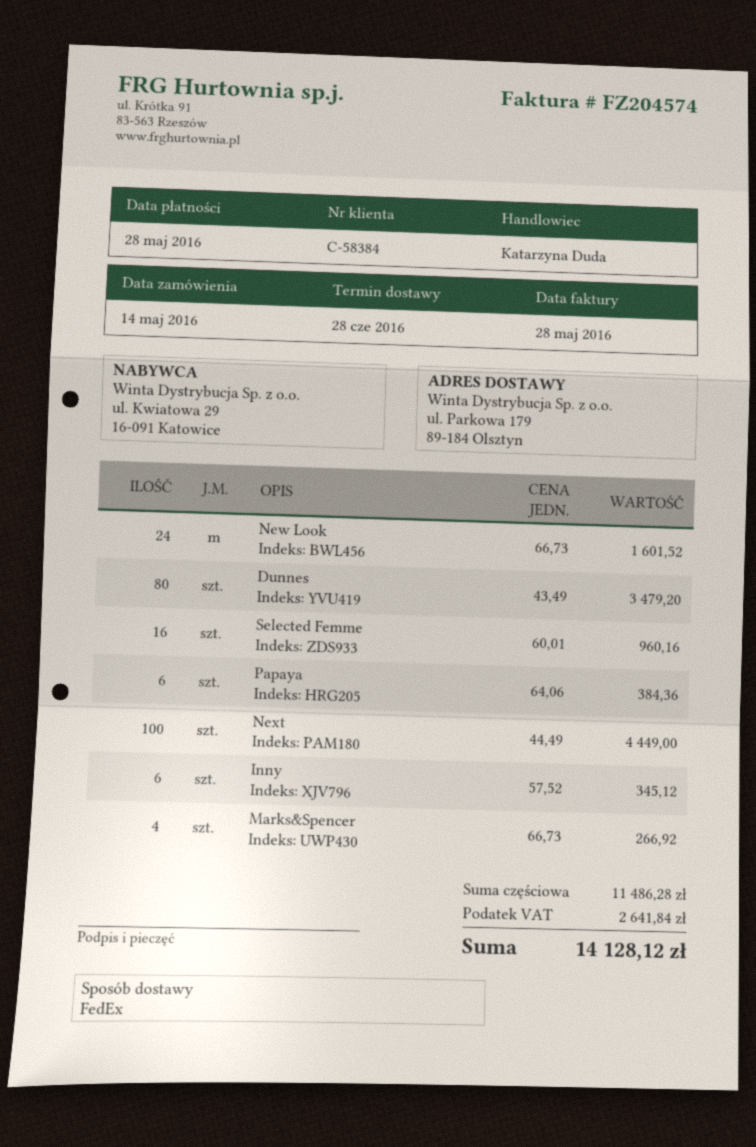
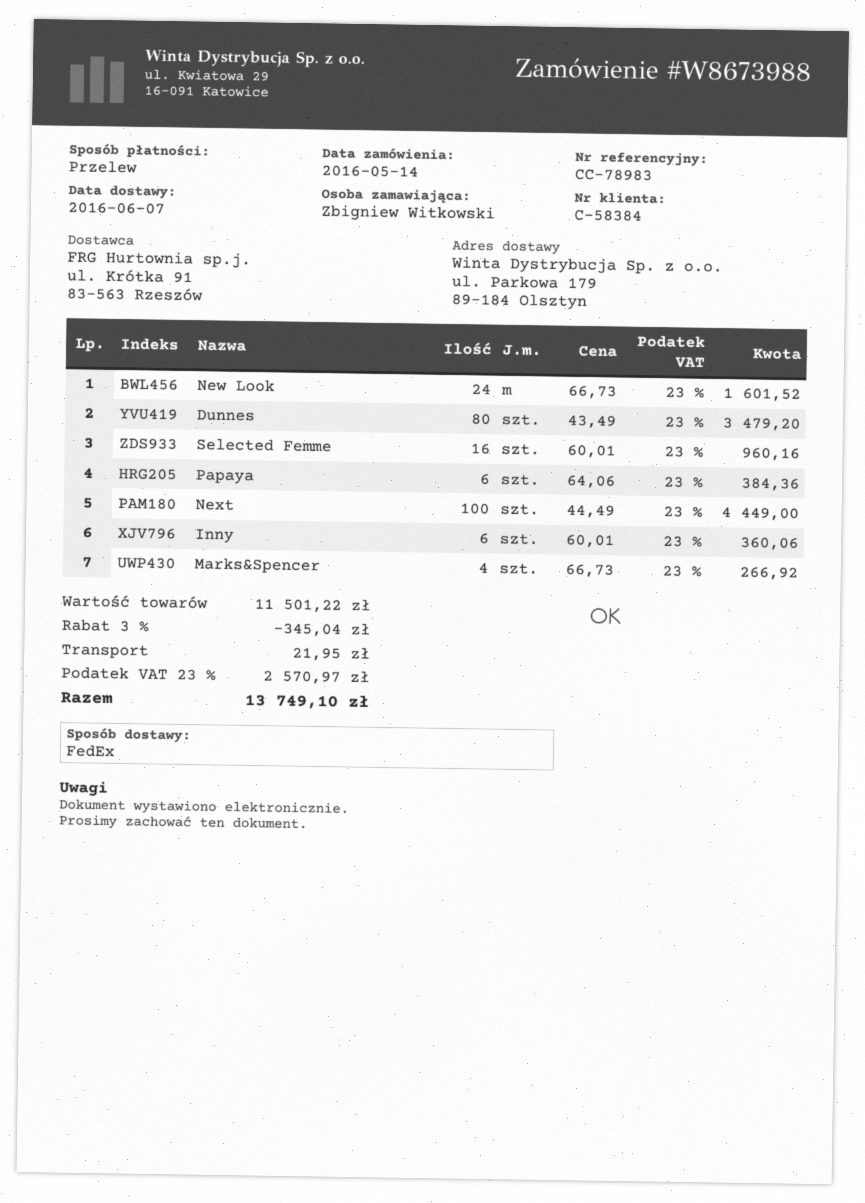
delivery date: 2016-06-28 -> 2016-06-07
Inny: 6 x 57.52 = 345.12 -> 6 x 60.01 = 360.06
subtotal: 11486.28 -> 11501.22
discount: none -> 3% = 345.04
shipping: none -> 21.95
tax: 2641.84 -> 2570.97
total: 14128.12 -> 13749.10

